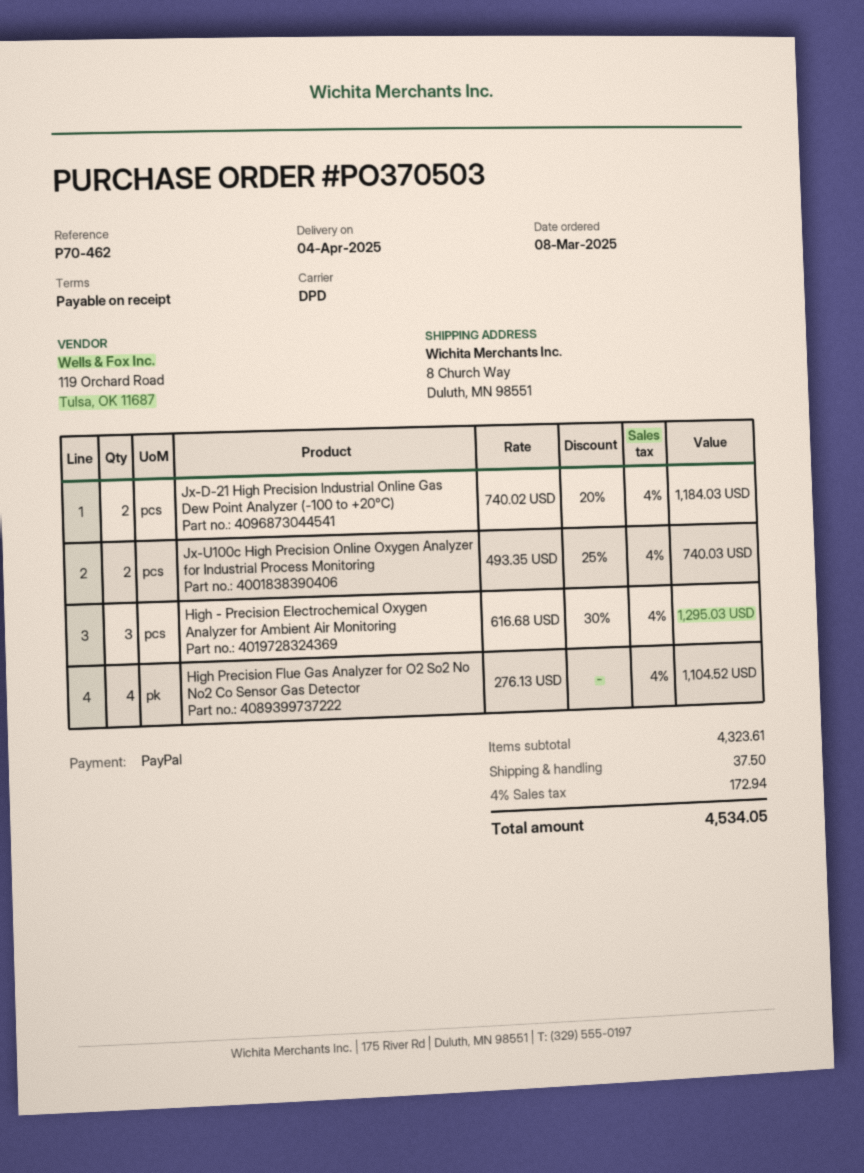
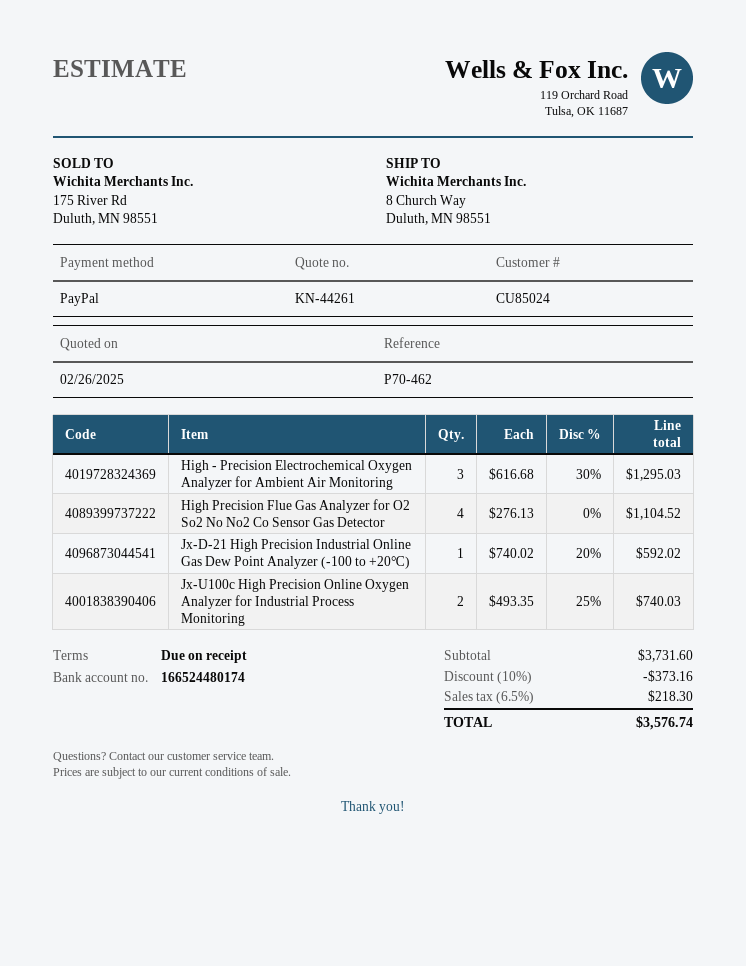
Jx-D-21 High Precision Industrial Online Gas Dew Point Analyzer (-100 to +20℃): 2 x 740.02 - 20% = 1184.03 -> 1 x 740.02 - 20% = 592.02
subtotal: 4323.61 -> 3731.60
discount: none -> 10% = 373.16
shipping: 37.50 -> none
tax: 4% = 172.94 -> 6.5% = 218.30
total: 4534.05 -> 3576.74

